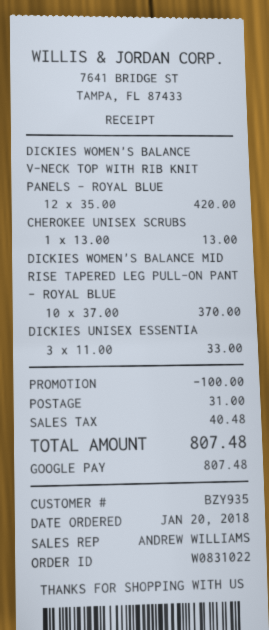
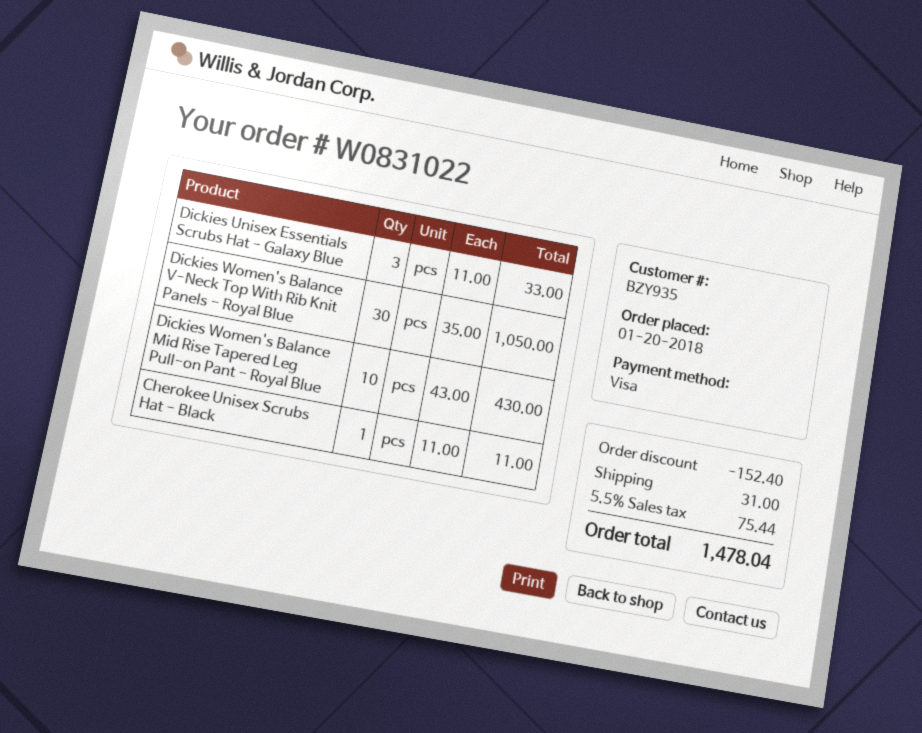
payment method: Google Pay -> Visa
DICKIES WOMEN'S BALANCE V-NECK TOP WITH RIB KNIT PANELS - ROYAL BLUE: 12 x 35.00 = 420.00 -> 30 x 35.00 = 1050.00
CHEROKEE UNISEX SCRUBS: 1 x 13.00 = 13.00 -> 1 x 11.00 = 11.00
DICKIES WOMEN'S BALANCE MID RISE TAPERED LEG PULL-ON PANT - ROYAL BLUE: 10 x 37.00 = 370.00 -> 10 x 43.00 = 430.00
discount: 100.00 -> 152.40
tax: 40.48 -> 75.44
total: 807.48 -> 1478.04

